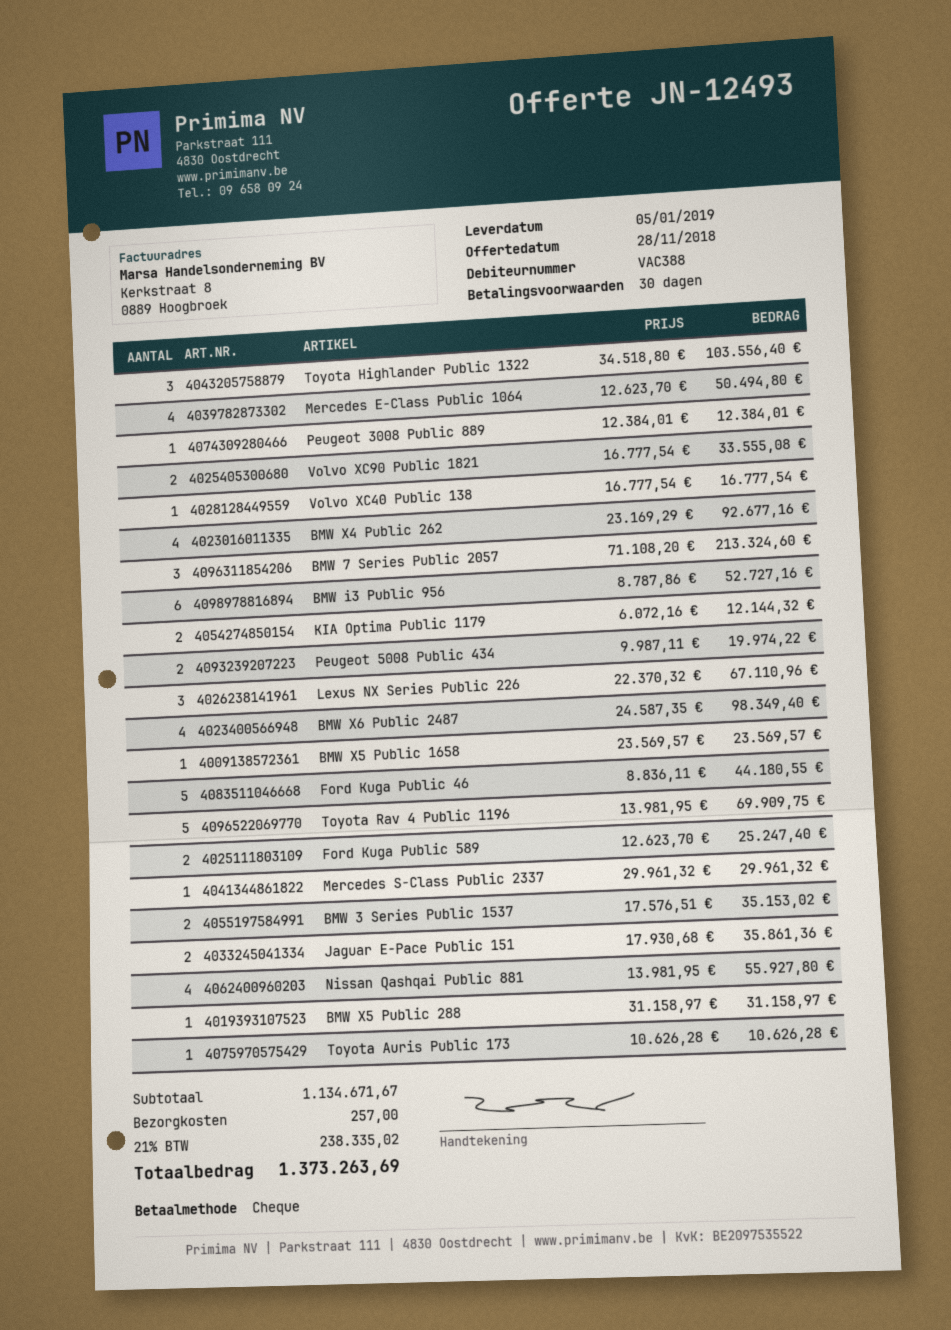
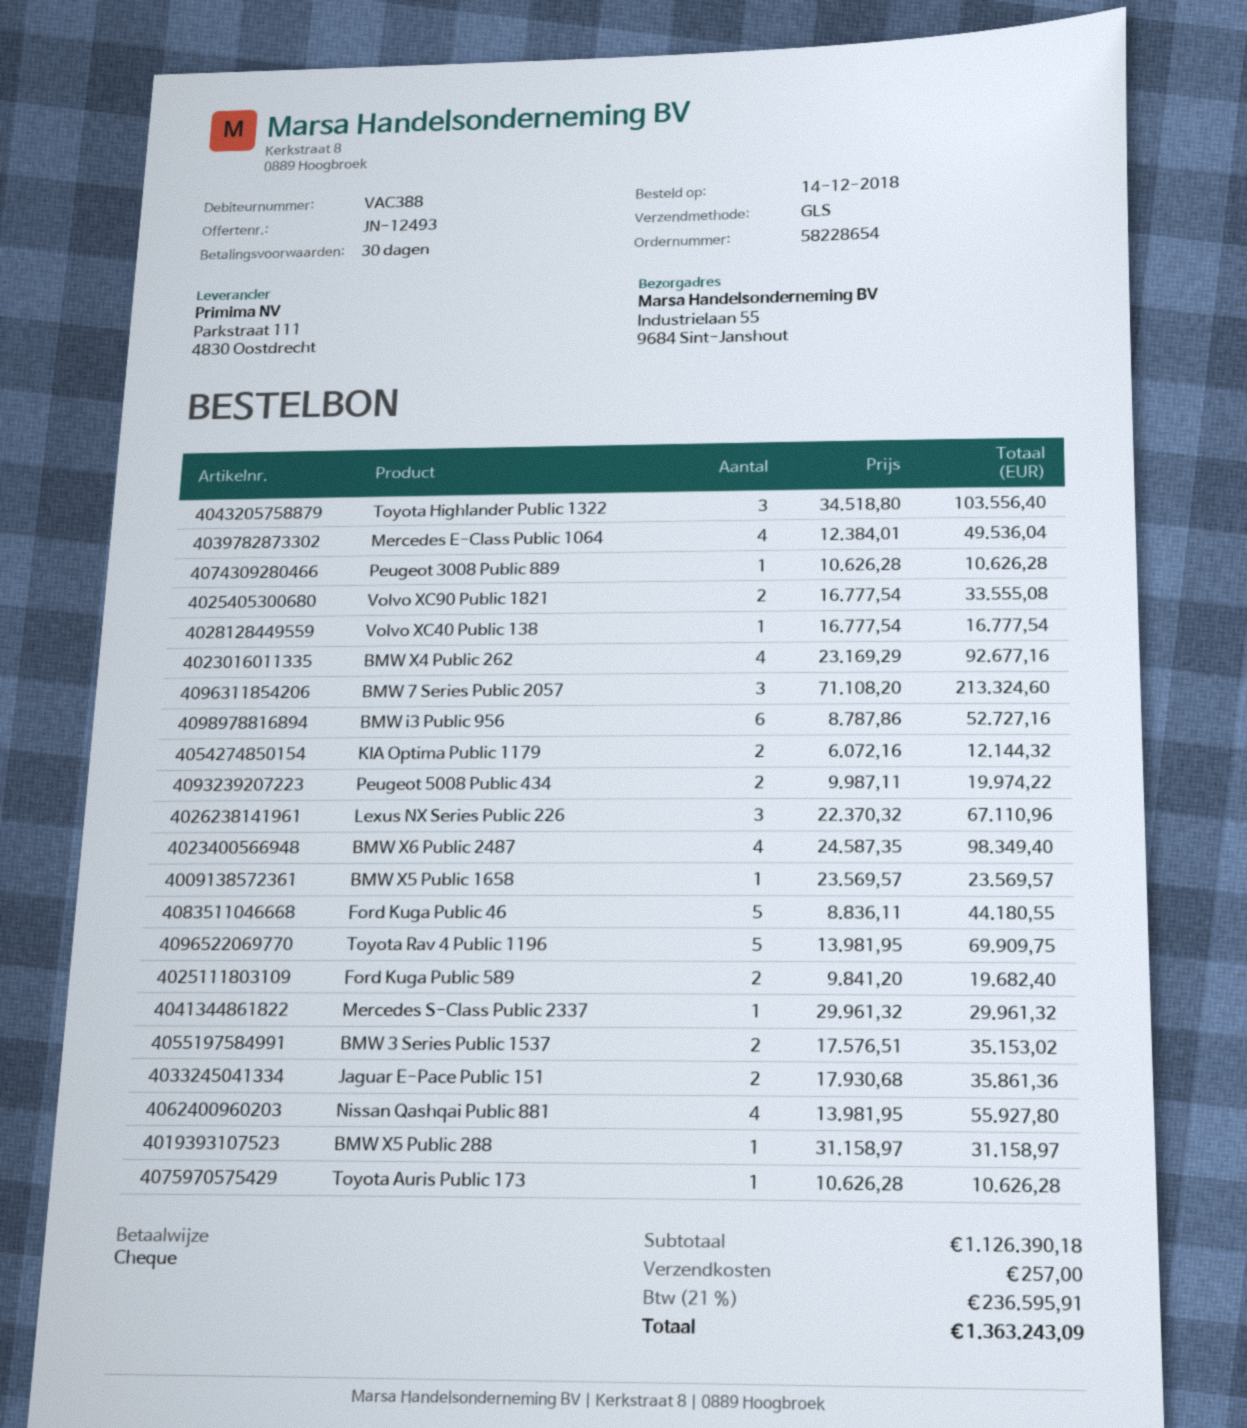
Mercedes E-Class Public 1064: 4 x 12623.70 = 50494.80 -> 4 x 12384.01 = 49536.04
Peugeot 3008 Public 889: 1 x 12384.01 = 12384.01 -> 1 x 10626.28 = 10626.28
Ford Kuga Public 589: 2 x 12623.70 = 25247.40 -> 2 x 9841.20 = 19682.40
subtotal: 1134671.67 -> 1126390.18
tax: 21% = 238335.02 -> 21% = 236595.91
total: 1373263.69 -> 1363243.09

